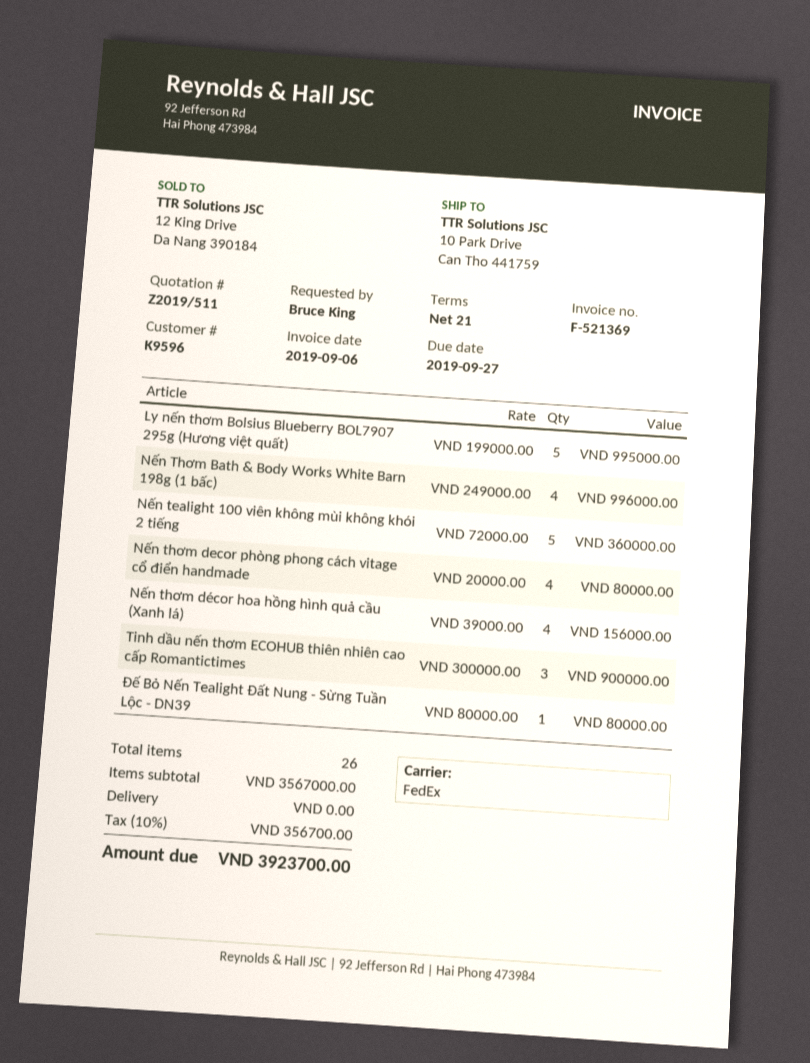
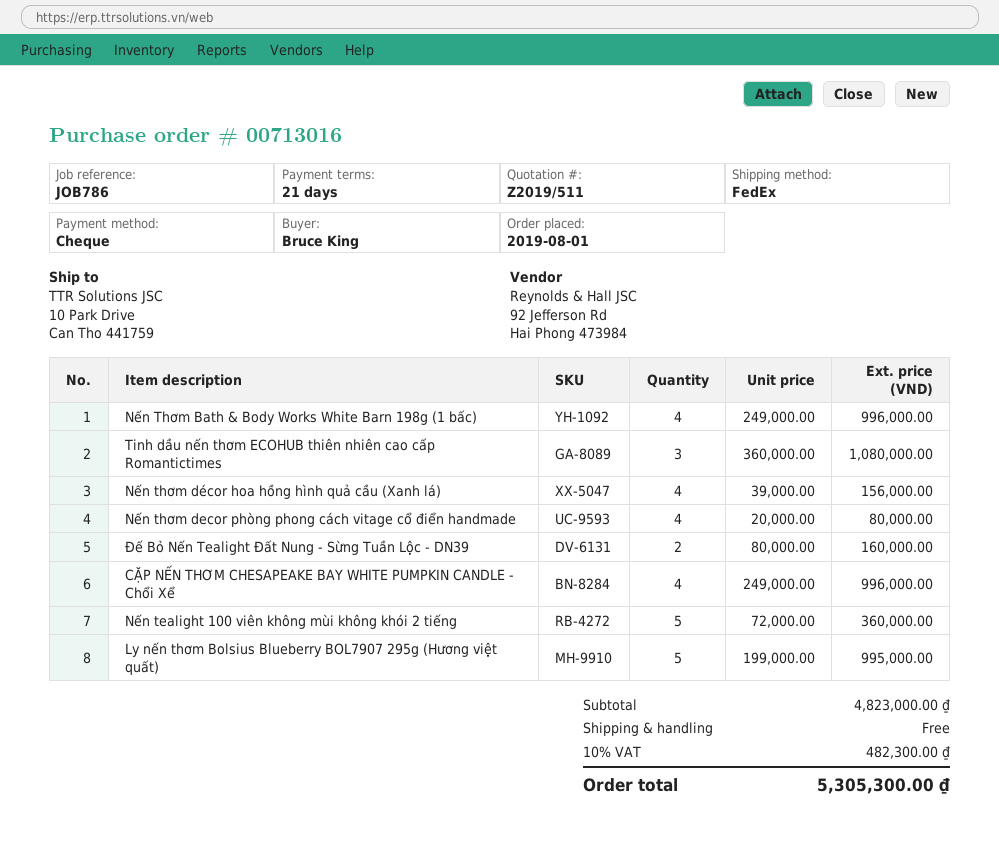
Tinh dầu nến thơm ECOHUB thiên nhiên cao cấp Romantictimes: 3 x 300000.00 = 900000.00 -> 3 x 360000.00 = 1080000.00
Đế Bỏ Nến Tealight Đất Nung - Sừng Tuần Lộc - DN39: 1 x 80000.00 = 80000.00 -> 2 x 80000.00 = 160000.00
CẶP NẾN THƠM CHESAPEAKE BAY WHITE PUMPKIN CANDLE - Chổi Xể: none -> 4 x 249000.00 = 996000.00
subtotal: 3567000.00 -> 4823000.00
tax: 10% = 356700.00 -> 10% = 482300.00
total: 3923700.00 -> 5305300.00

